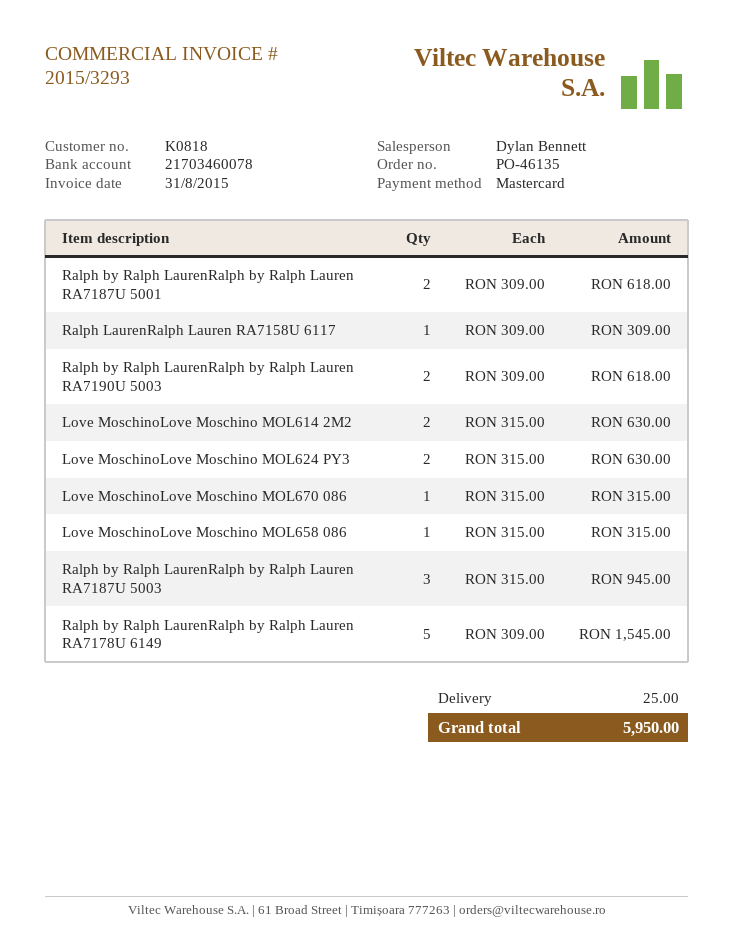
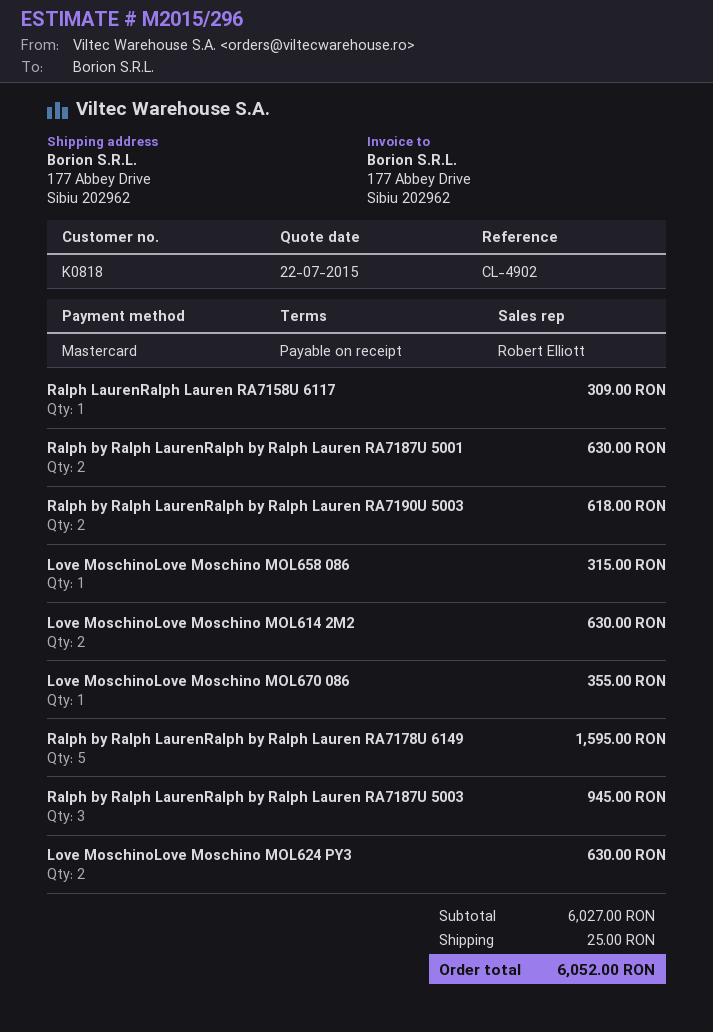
sales rep: Dylan Bennett -> Robert Elliott
Ralph by Ralph LaurenRalph by Ralph Lauren RA7187U 5001: 2 for 618.00 -> 2 for 630.00
Love MoschinoLove Moschino MOL670 086: 1 for 315.00 -> 1 for 355.00
Ralph by Ralph LaurenRalph by Ralph Lauren RA7178U 6149: 5 for 1545.00 -> 5 for 1595.00
total: 5950.00 -> 6052.00

